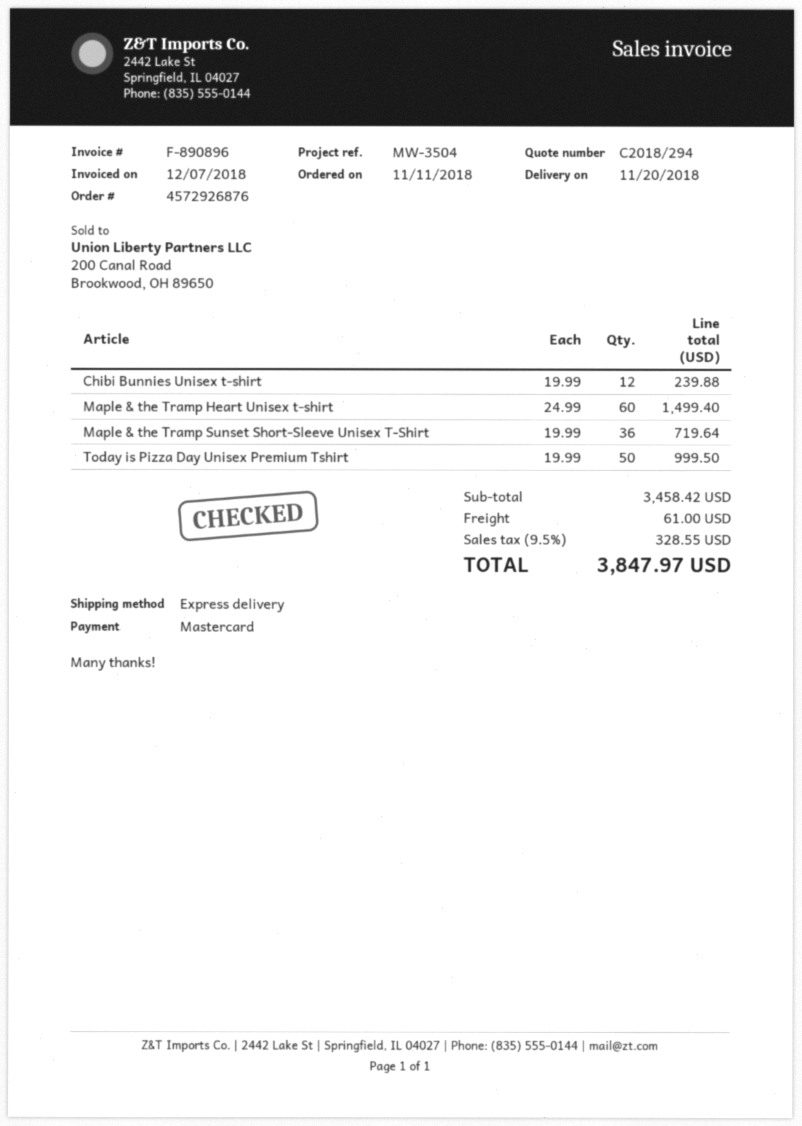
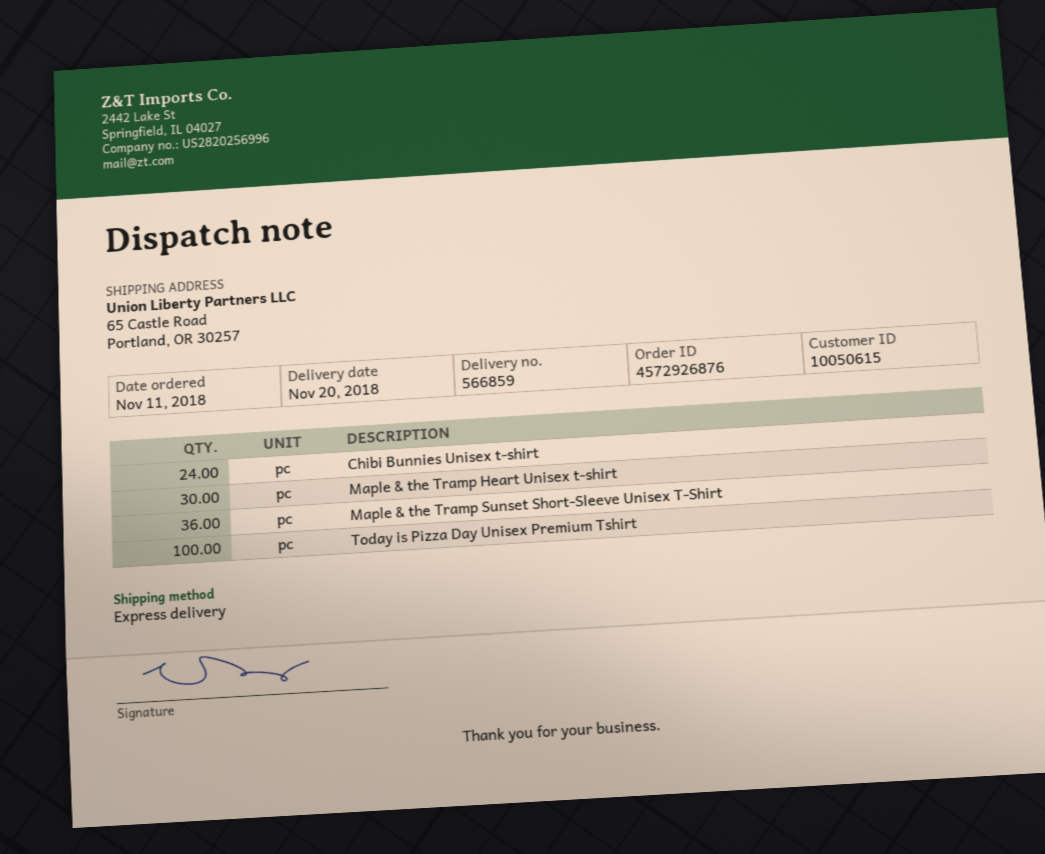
Chibi Bunnies Unisex t-shirt: 12 -> 24
Maple & the Tramp Heart Unisex t-shirt: 60 -> 30
Today is Pizza Day Unisex Premium Tshirt: 50 -> 100

